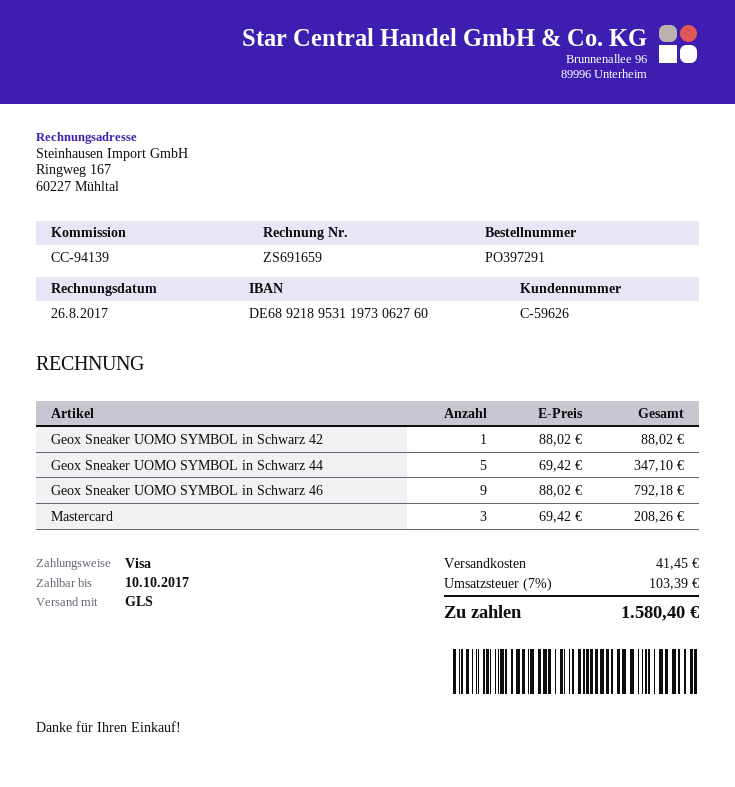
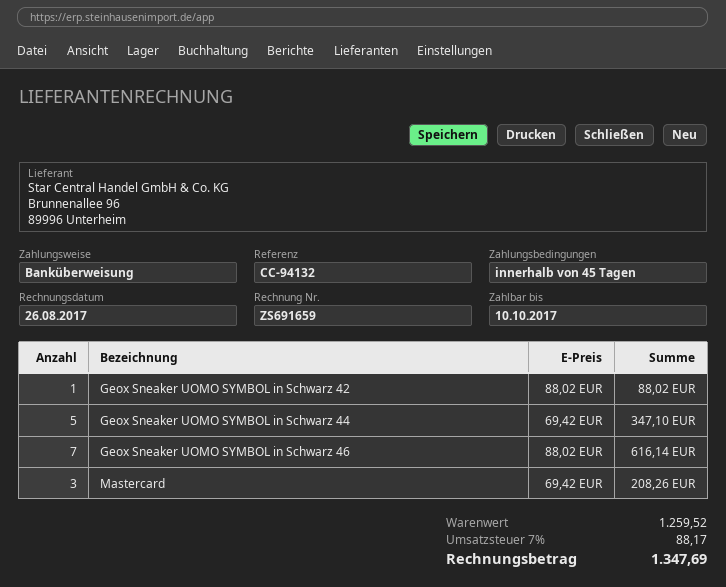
reference: CC-94139 -> CC-94132
payment method: Visa -> bank transfer
Geox Sneaker UOMO SYMBOL in Schwarz 46: 9 x 88.02 = 792.18 -> 7 x 88.02 = 616.14
shipping: 41.45 -> none
tax: 7% = 103.39 -> 7% = 88.17
total: 1580.40 -> 1347.69

